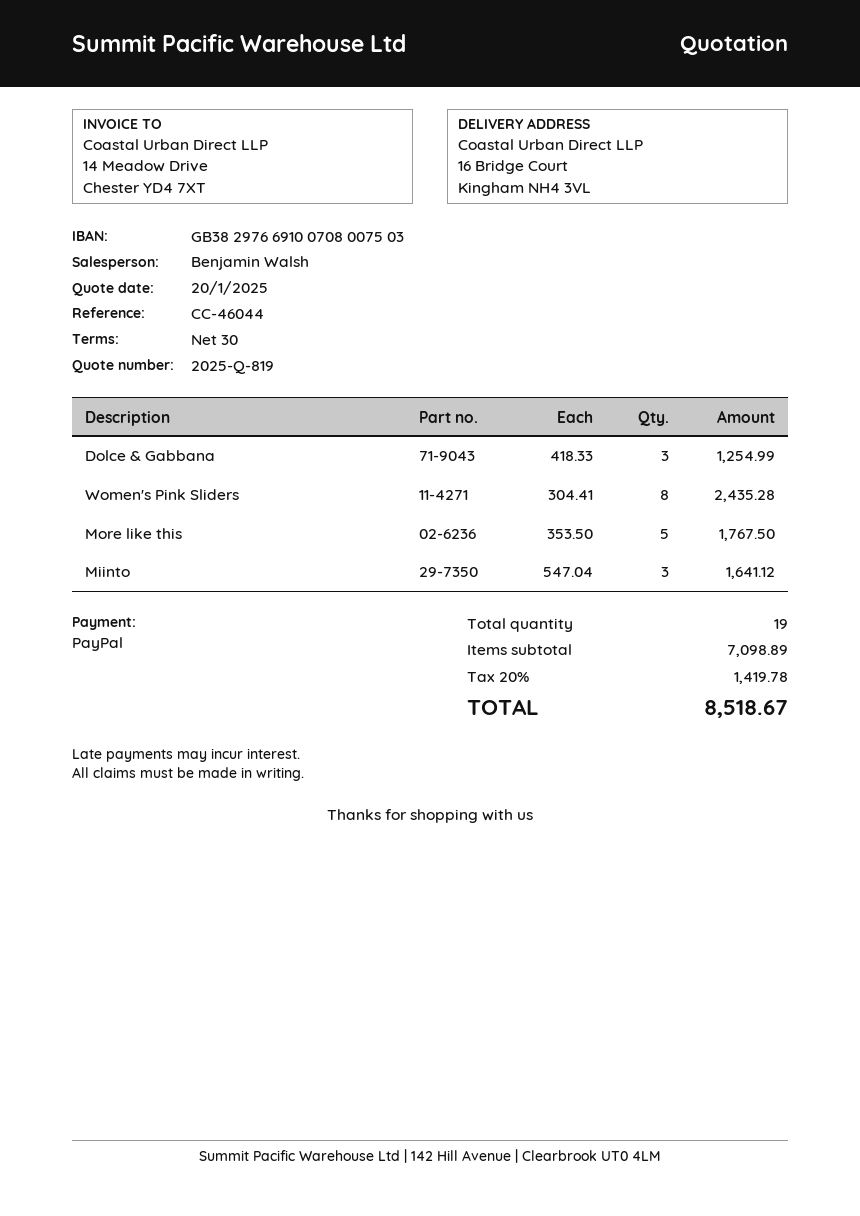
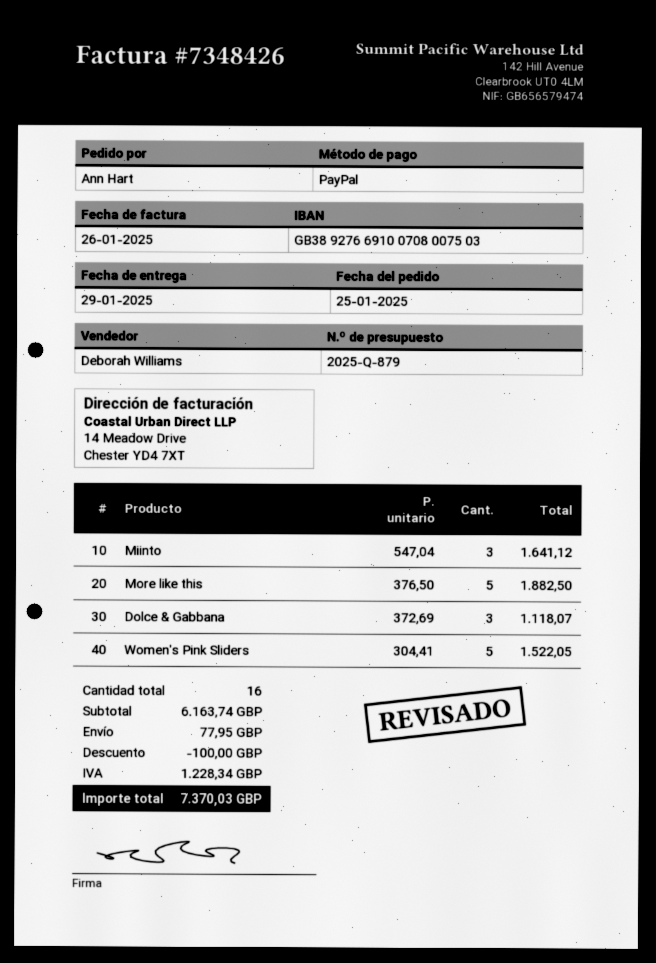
quote number: 2025-Q-819 -> 2025-Q-879
sales rep: Benjamin Walsh -> Deborah Williams
bank account: GB38297669100708007503 -> GB38927669100708007503
Dolce & Gabbana: 3 x 418.33 = 1254.99 -> 3 x 372.69 = 1118.07
Women's Pink Sliders: 8 x 304.41 = 2435.28 -> 5 x 304.41 = 1522.05
More like this: 5 x 353.50 = 1767.50 -> 5 x 376.50 = 1882.50
total quantity: 19 -> 16
subtotal: 7098.89 -> 6163.74
discount: none -> 100.00
shipping: none -> 77.95
tax: 1419.78 -> 1228.34
total: 8518.67 -> 7370.03

